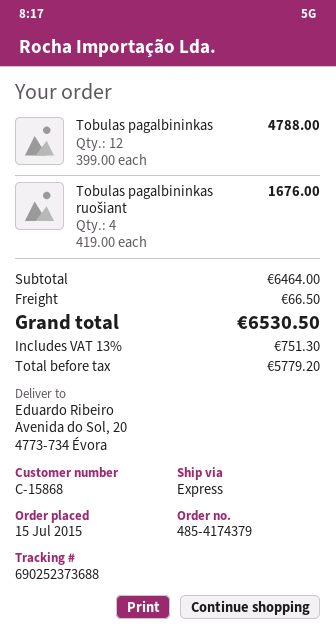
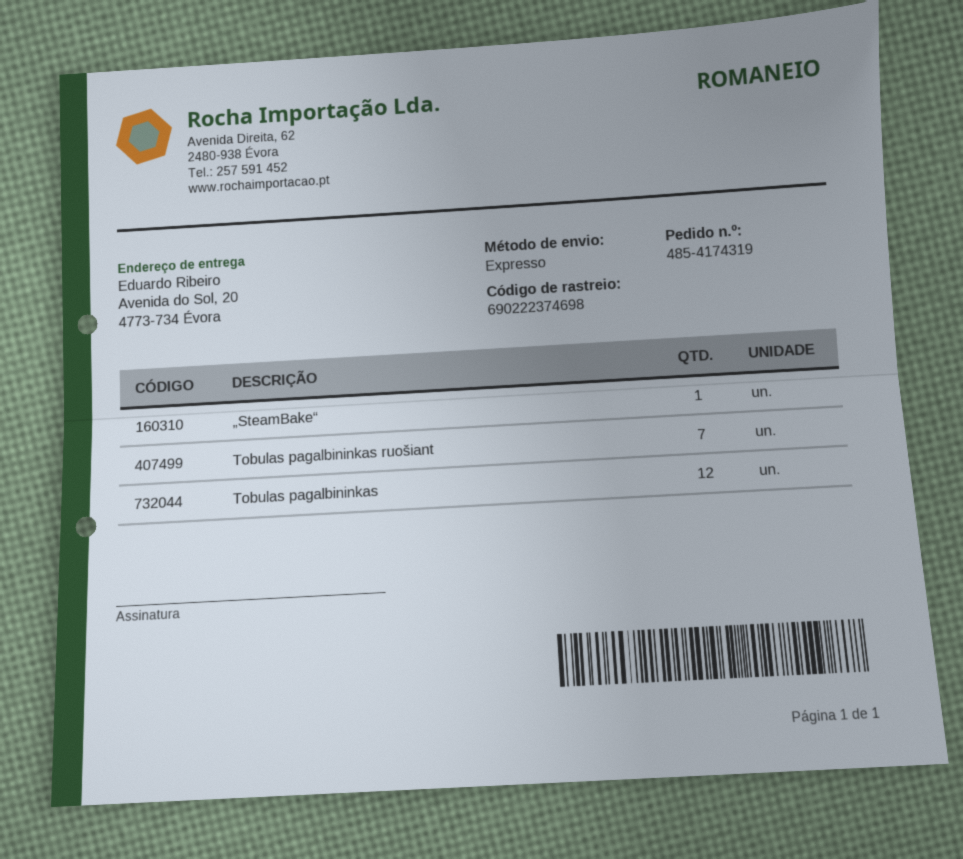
order number: 485-4174379 -> 485-4174319
tracking number: 690252373688 -> 690222374698
Tobulas pagalbininkas ruošiant: 4 -> 7
„SteamBake“: none -> 1

